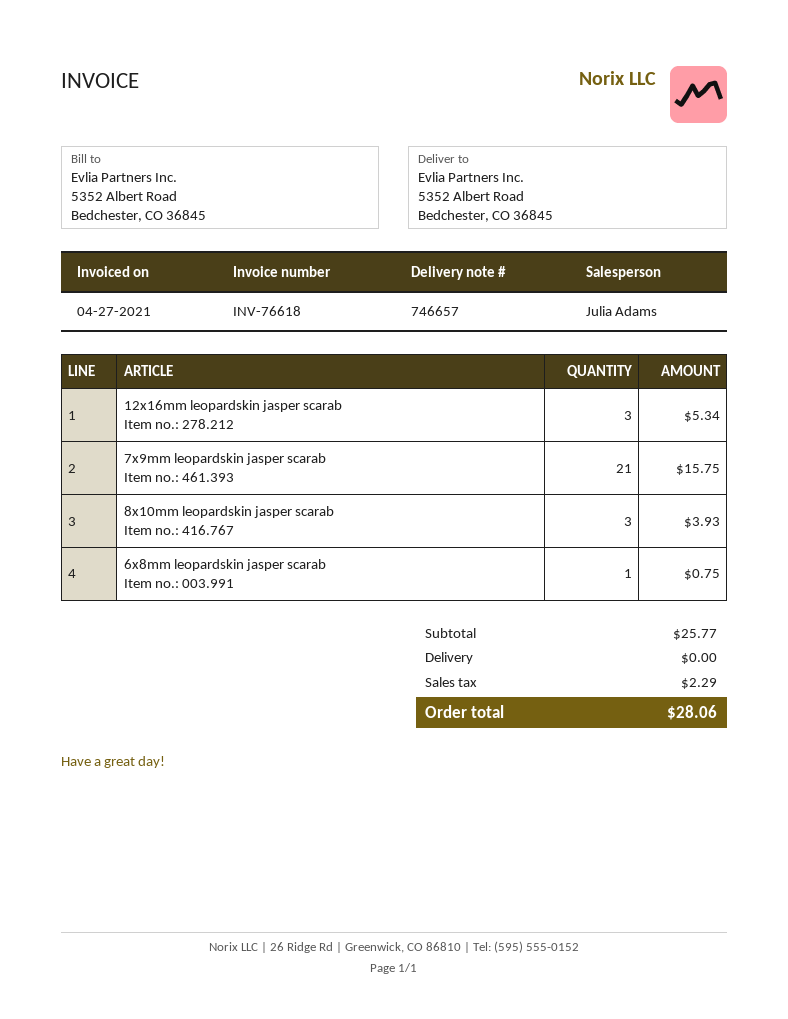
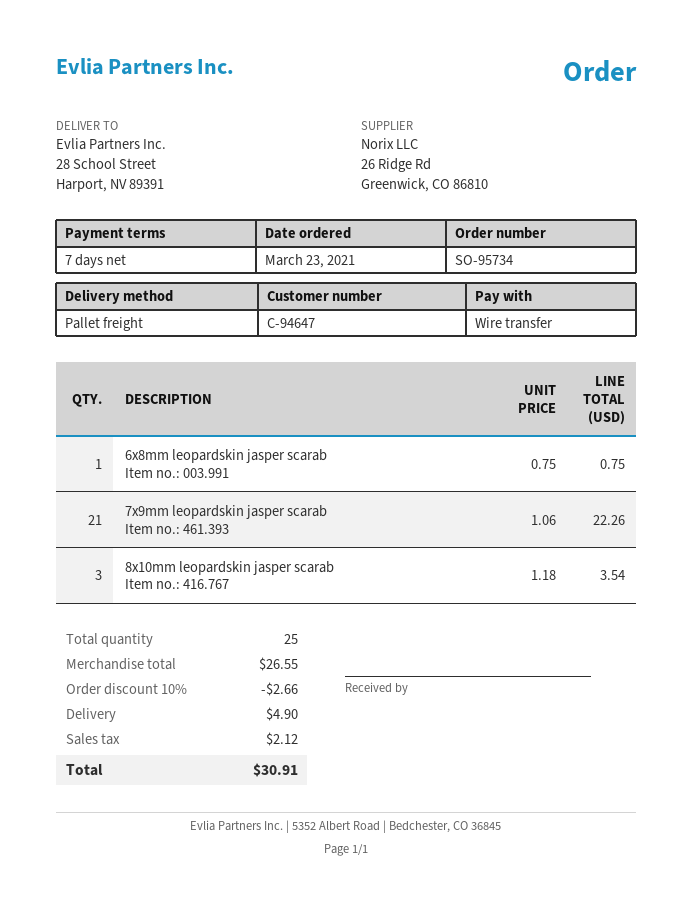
ship to: 5352 Albert Road, Bedchester, CO 36845 -> 28 School Street, Harport, NV 89391
12x16mm leopardskin jasper scarab: 3 for 5.34 -> none
7x9mm leopardskin jasper scarab: 21 for 15.75 -> 21 for 22.26
8x10mm leopardskin jasper scarab: 3 for 3.93 -> 3 for 3.54
subtotal: 25.77 -> 26.55
discount: none -> 10% = 2.66
shipping: 0.00 -> 4.90
tax: 2.29 -> 2.12
total: 28.06 -> 30.91

